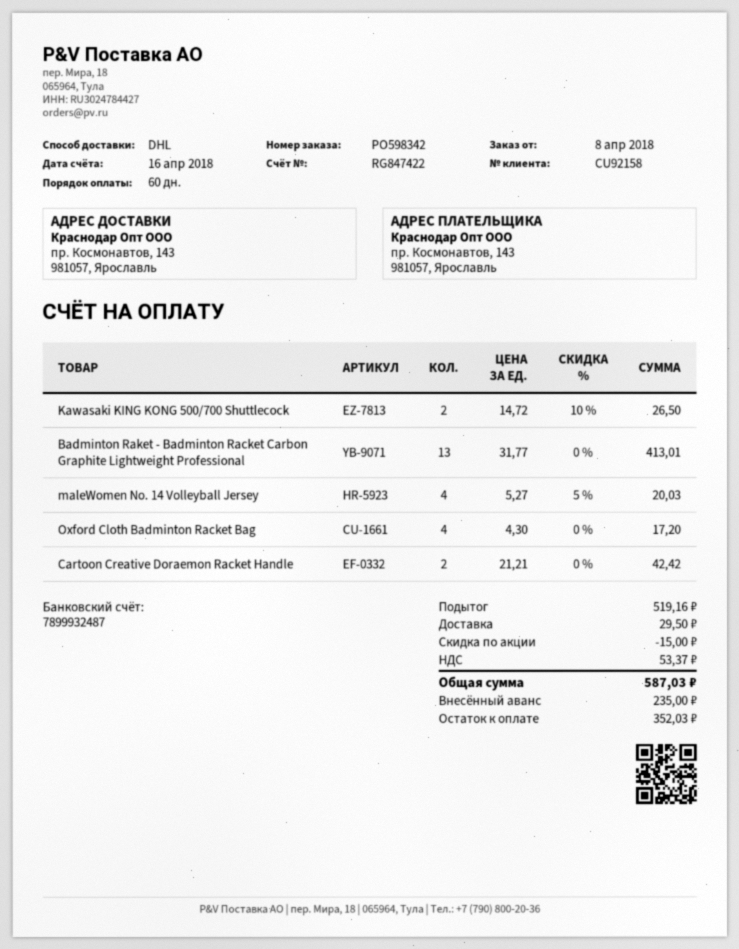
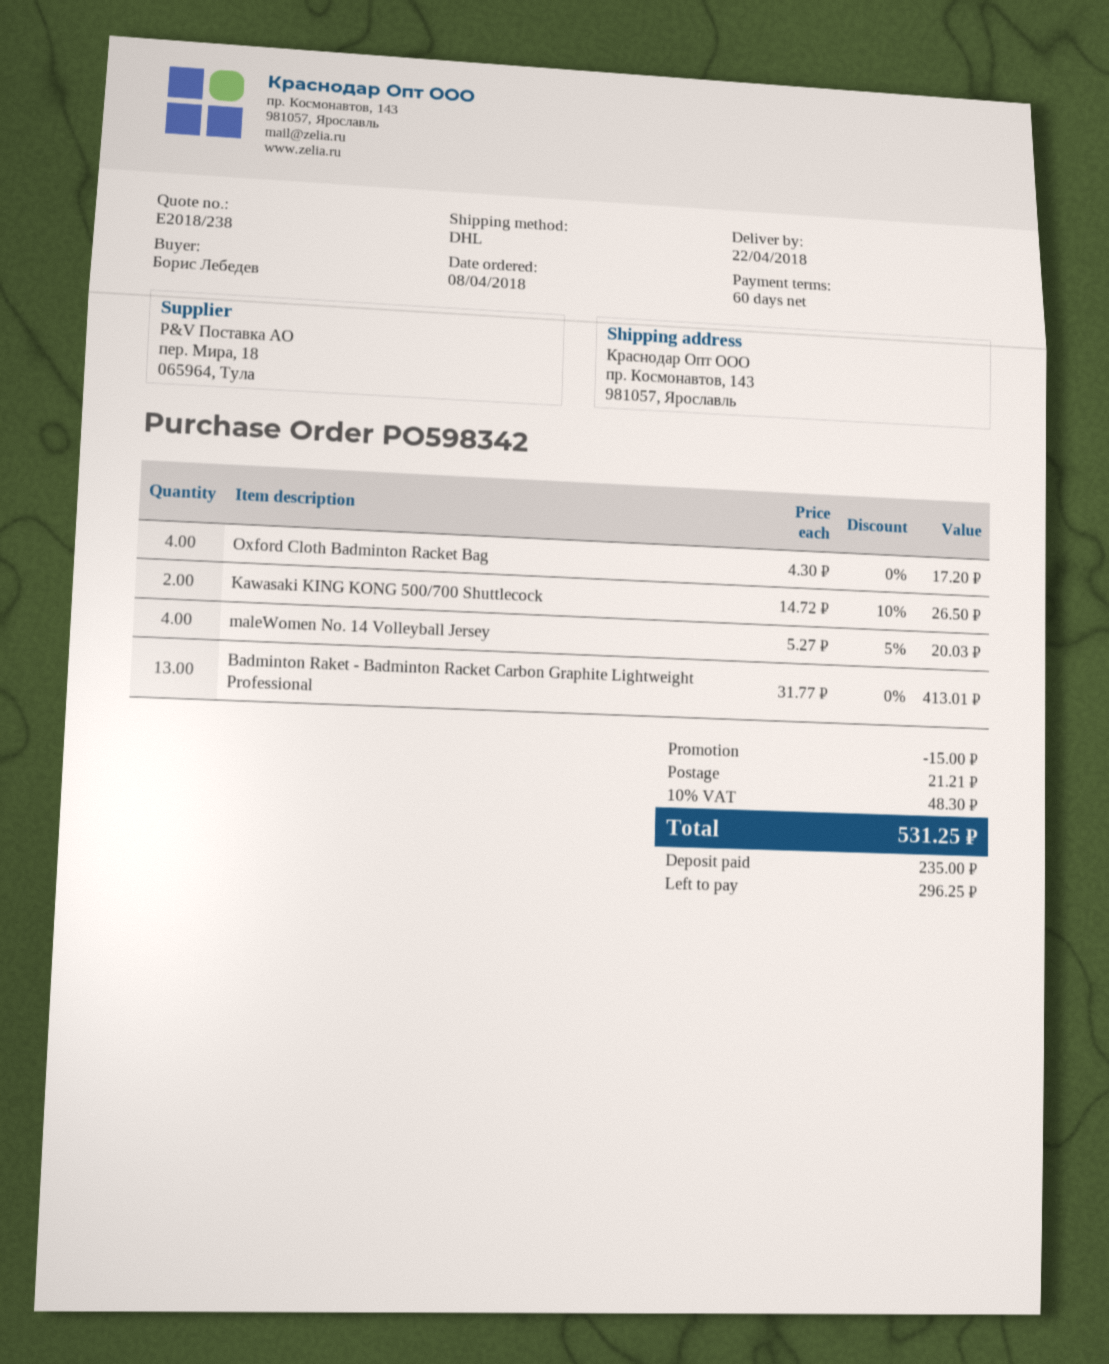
Cartoon Creative Doraemon Racket Handle: 2 x 21.21 = 42.42 -> none
shipping: 29.50 -> 21.21
tax: 53.37 -> 48.30
total: 587.03 -> 531.25
balance: 352.03 -> 296.25

